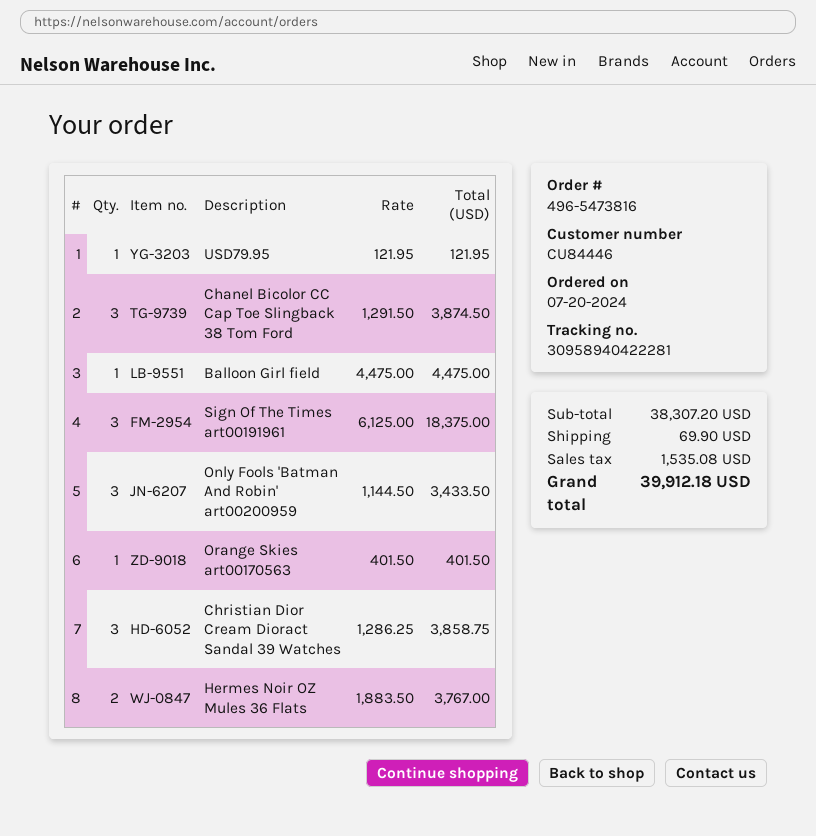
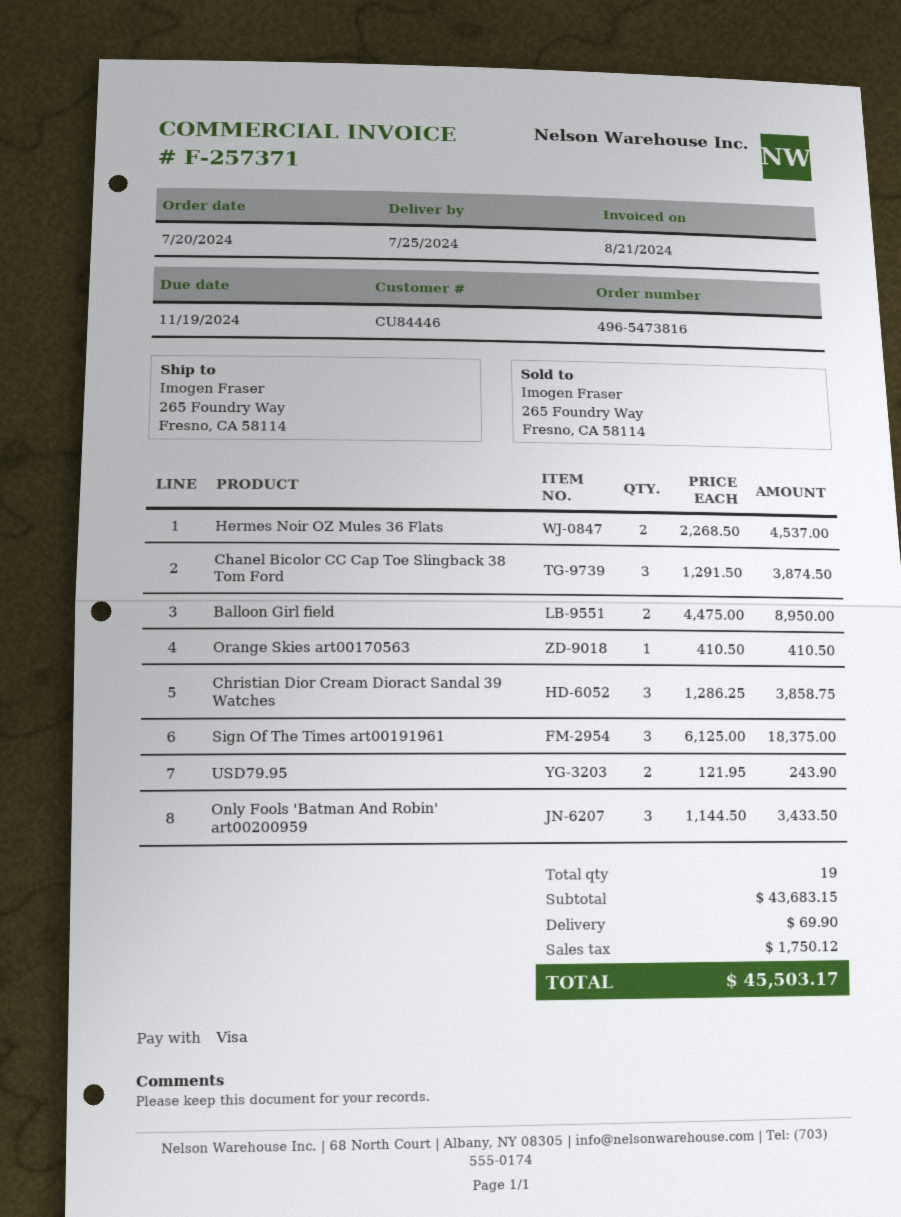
USD79.95: 1 x 121.95 = 121.95 -> 2 x 121.95 = 243.90
Balloon Girl field: 1 x 4475.00 = 4475.00 -> 2 x 4475.00 = 8950.00
Orange Skies art00170563: 1 x 401.50 = 401.50 -> 1 x 410.50 = 410.50
Hermes Noir OZ Mules 36 Flats: 2 x 1883.50 = 3767.00 -> 2 x 2268.50 = 4537.00
subtotal: 38307.20 -> 43683.15
tax: 1535.08 -> 1750.12
total: 39912.18 -> 45503.17

